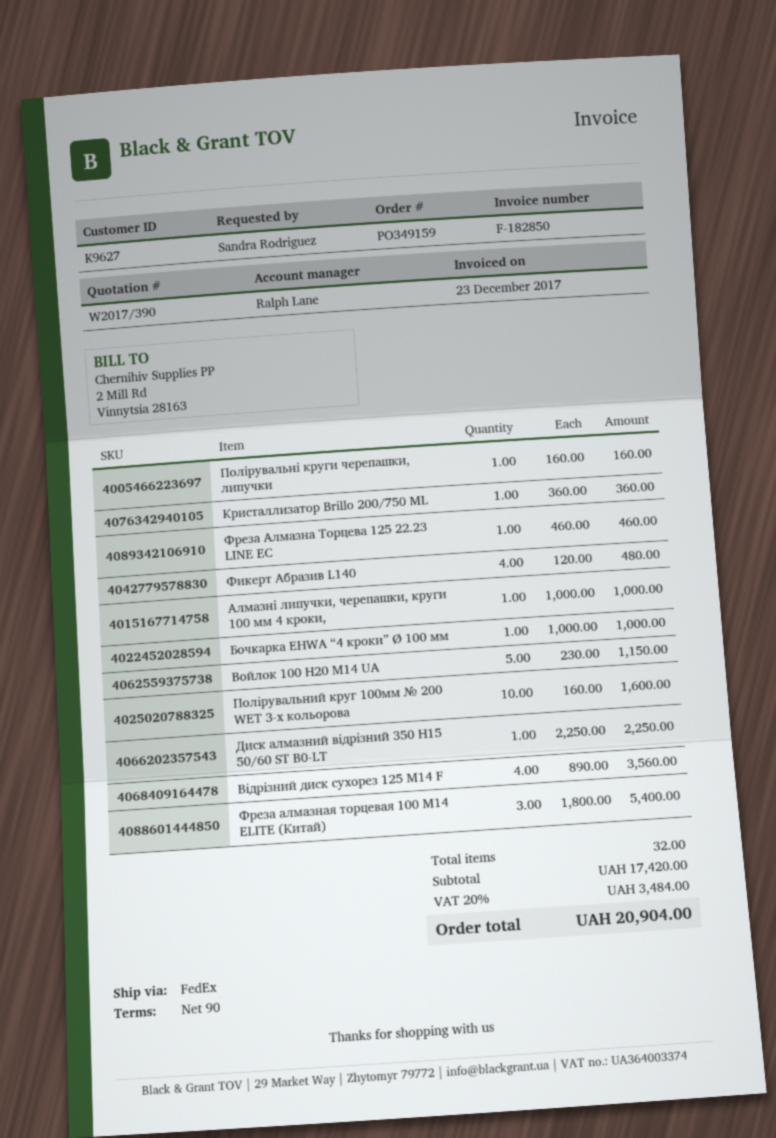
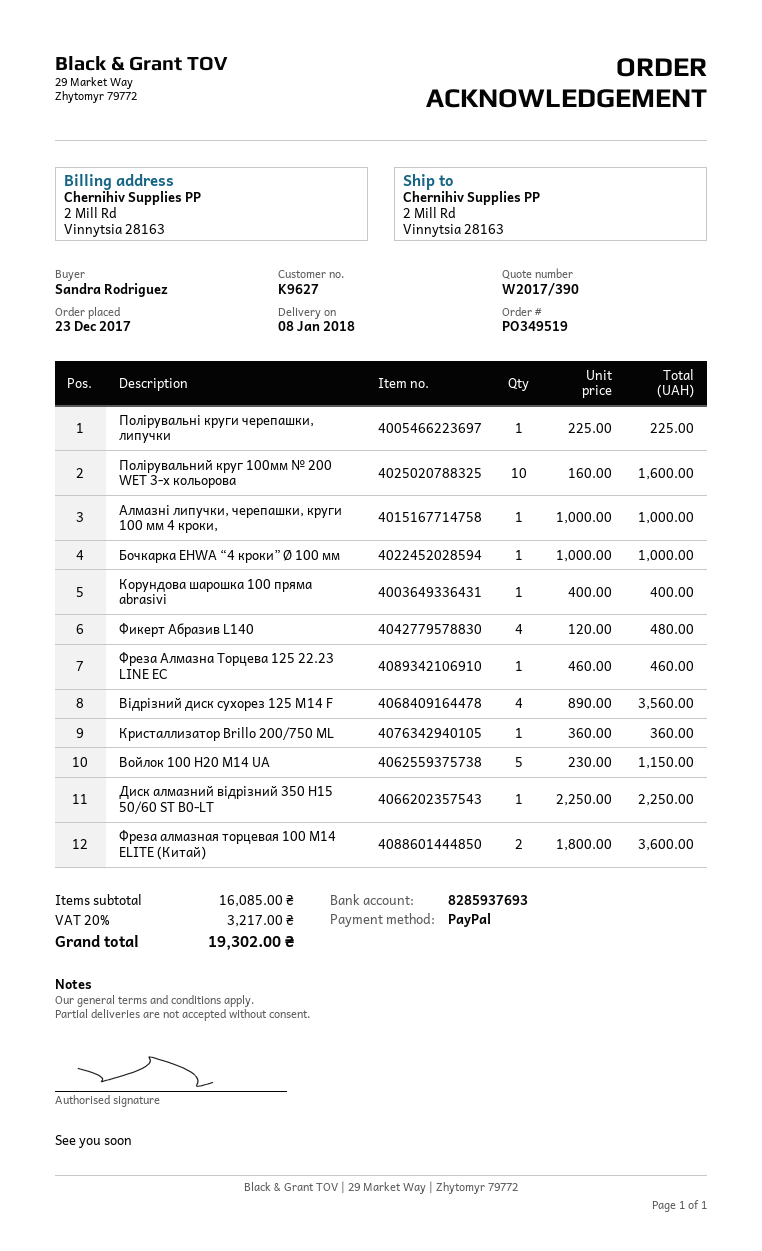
order number: PO349159 -> PO349519
Полірувальні круги черепашки, липучки: 1 x 160.00 = 160.00 -> 1 x 225.00 = 225.00
Фреза алмазная торцевая 100 M14 ELITE (Китай): 3 x 1800.00 = 5400.00 -> 2 x 1800.00 = 3600.00
Корундова шарошка 100 пряма abrasivi: none -> 1 x 400.00 = 400.00
subtotal: 17420.00 -> 16085.00
tax: 20% = 3484.00 -> 20% = 3217.00
total: 20904.00 -> 19302.00

